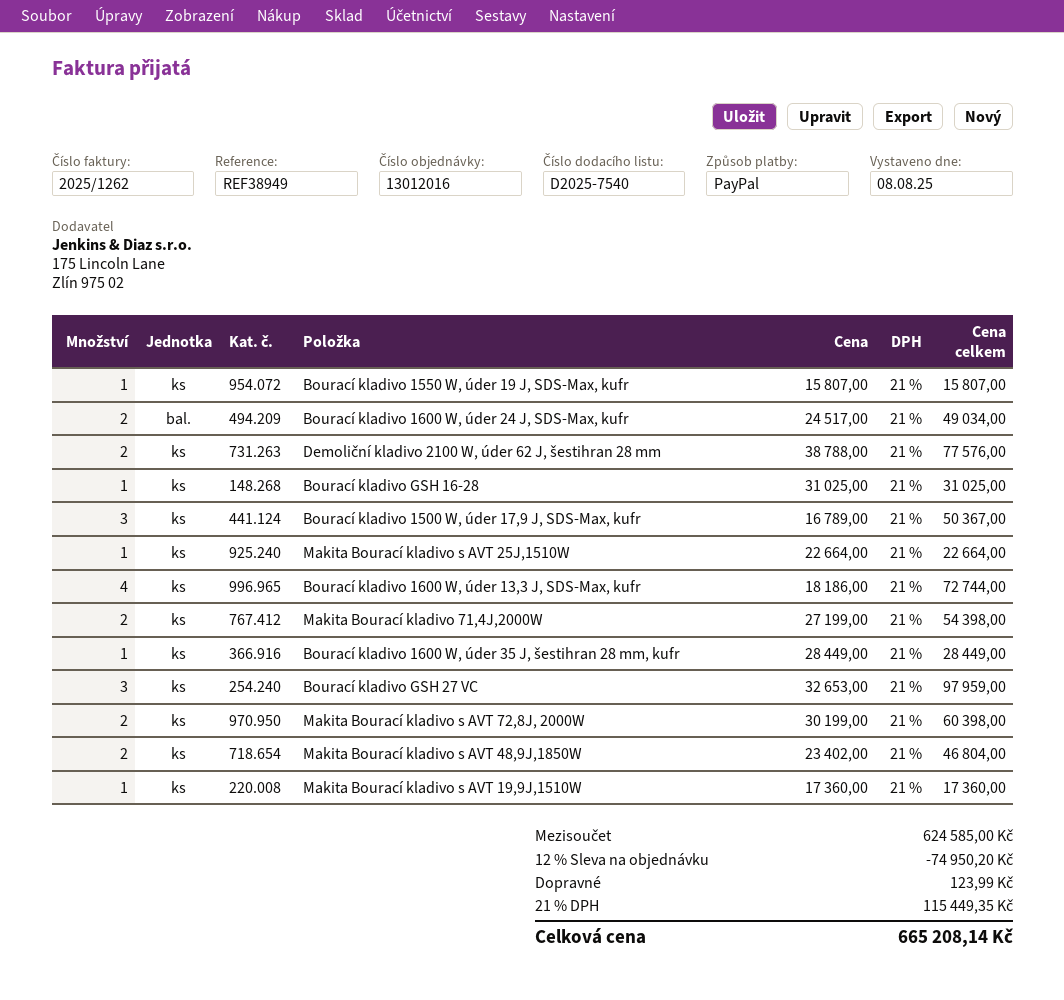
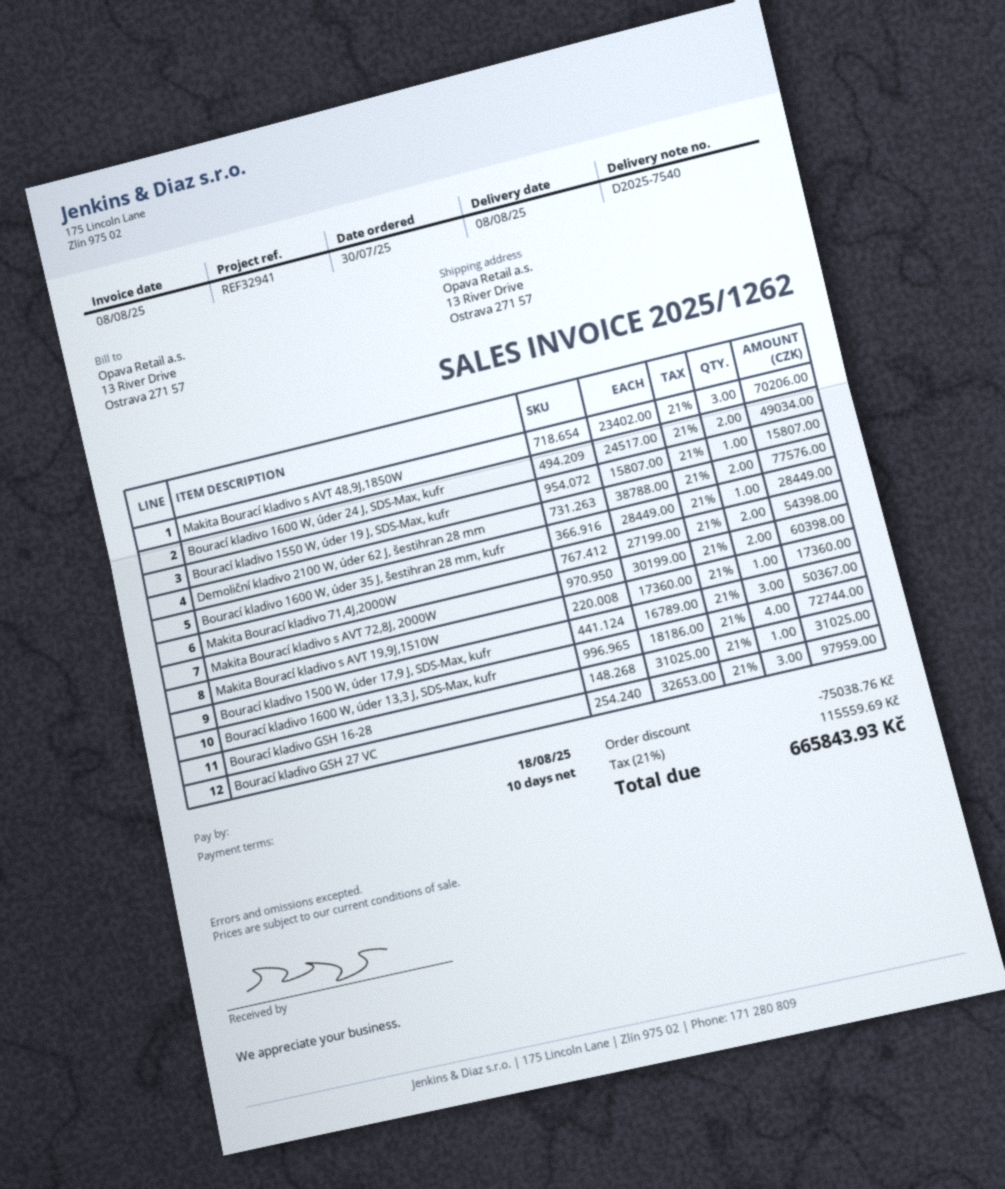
reference: REF38949 -> REF32941
Makita Bourací kladivo s AVT 25J,1510W: 1 x 22664.00 = 22664.00 -> none
Makita Bourací kladivo s AVT 48,9J,1850W: 2 x 23402.00 = 46804.00 -> 3 x 23402.00 = 70206.00
discount: 74950.20 -> 75038.76
shipping: 123.99 -> none
tax: 21% = 115449.35 -> 21% = 115559.69
total: 665208.14 -> 665843.93

